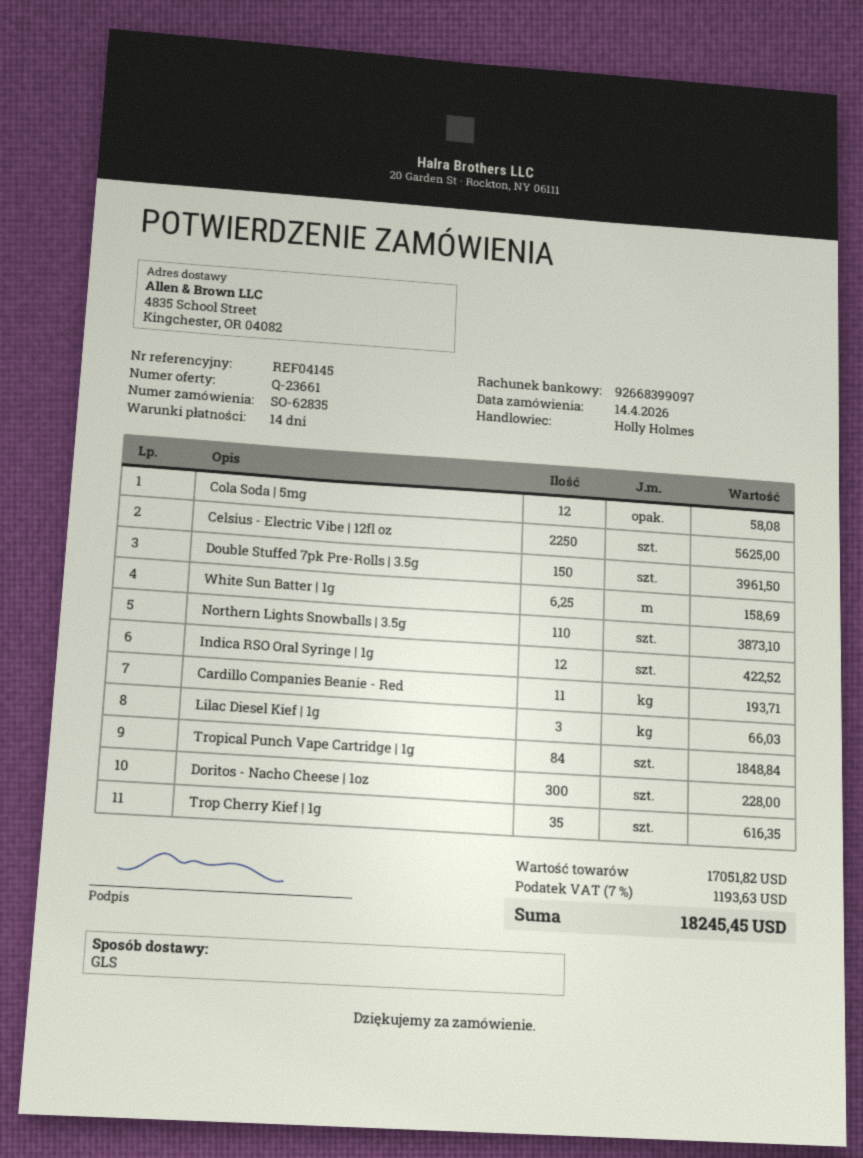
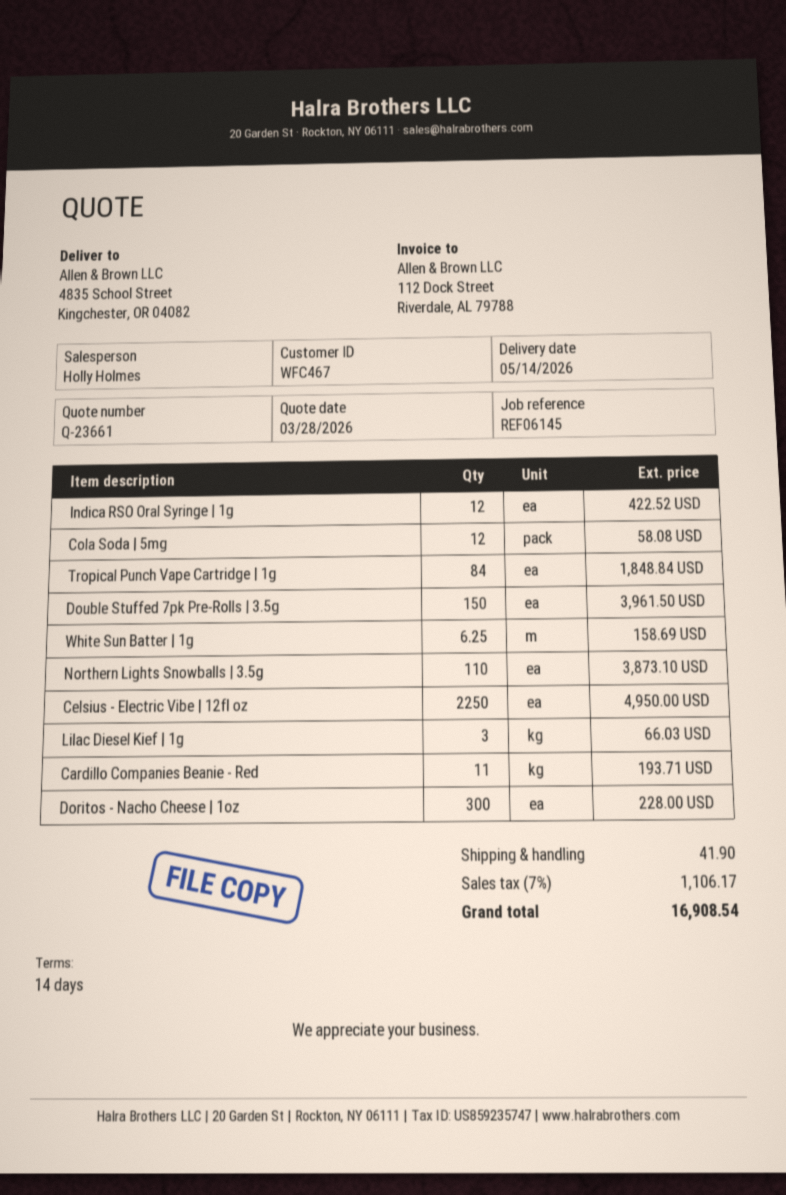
reference: REF04145 -> REF06145
Celsius - Electric Vibe | 12fl oz: 2250 for 5625.00 -> 2250 for 4950.00
Trop Cherry Kief | 1g: 35 for 616.35 -> none
shipping: none -> 41.90
tax: 7% = 1193.63 -> 7% = 1106.17
total: 18245.45 -> 16908.54

